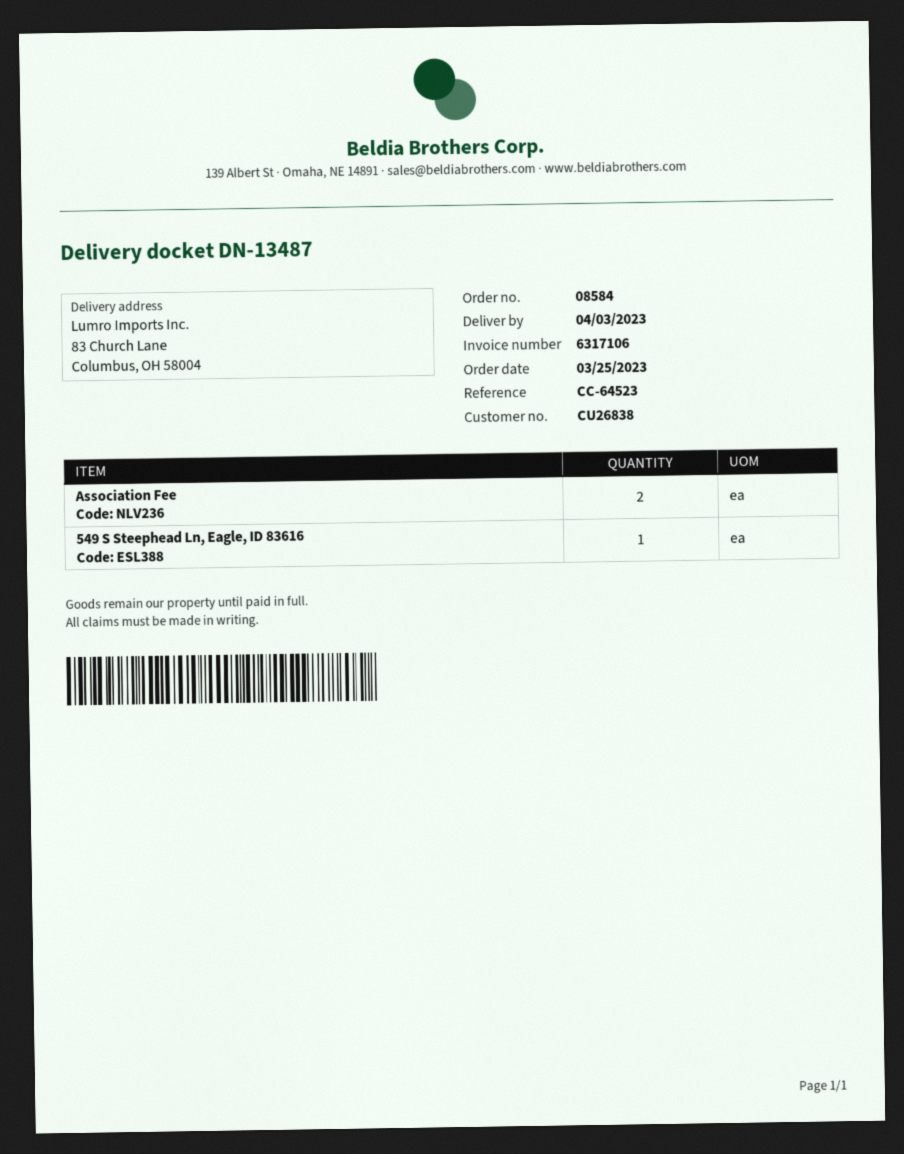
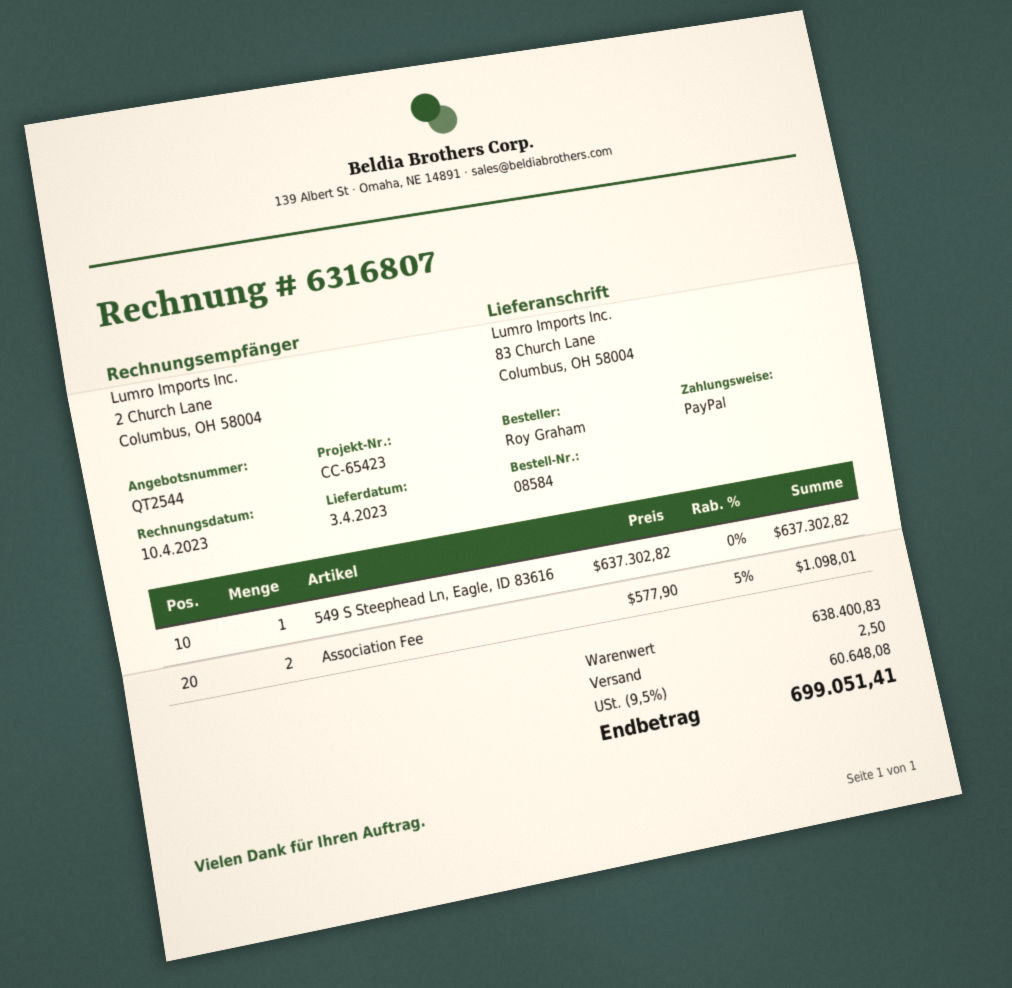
invoice number: 6317106 -> 6316807
reference: CC-64523 -> CC-65423

